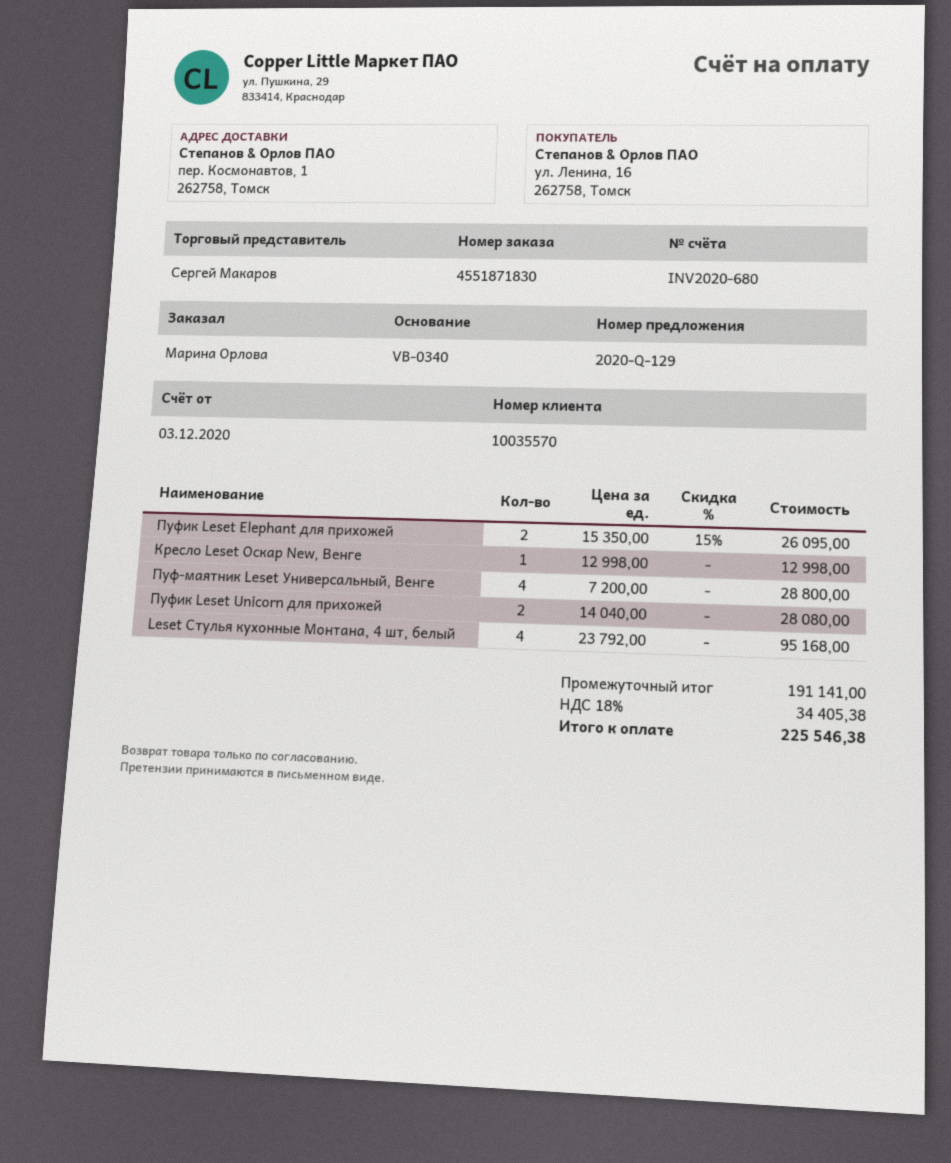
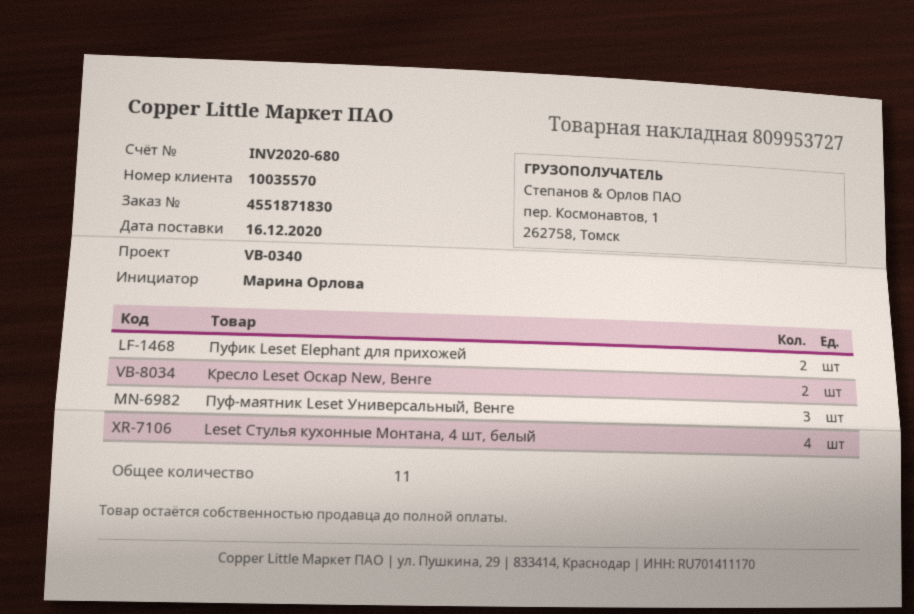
Кресло Leset Оскар New, Венге: 1 -> 2
Пуф-маятник Leset Универсальный, Венге: 4 -> 3
Пуфик Leset Unicorn для прихожей: 2 -> none

